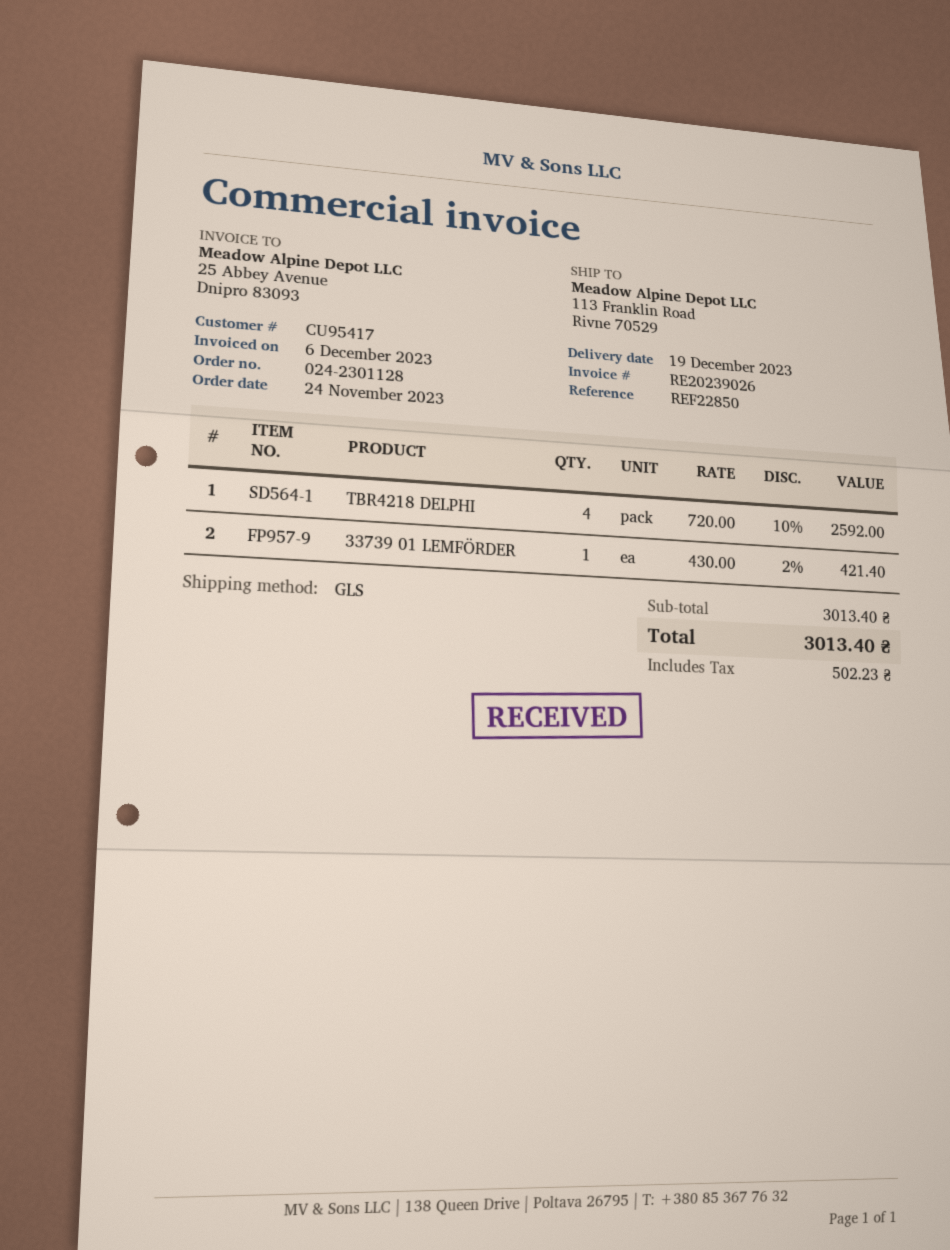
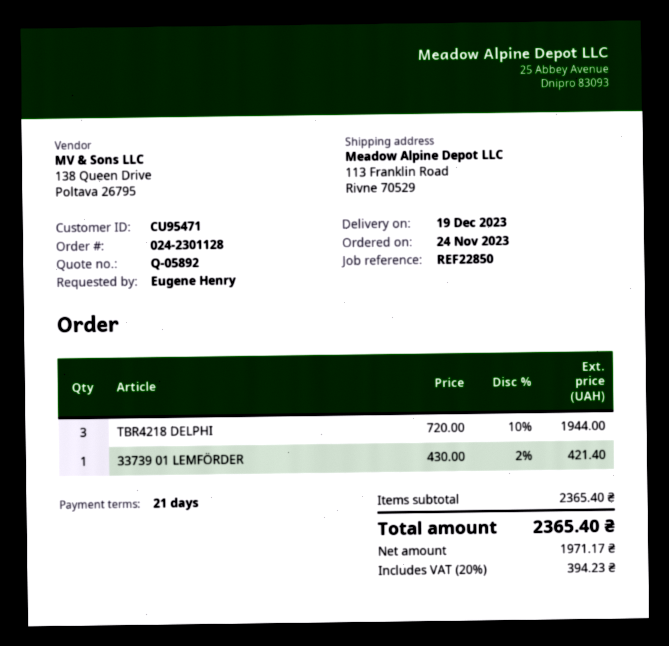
customer number: CU95417 -> CU95471
TBR4218 DELPHI: 4 x 720.00 - 10% = 2592.00 -> 3 x 720.00 - 10% = 1944.00
subtotal: 3013.40 -> 2365.40
tax: 502.23 -> 394.23
total: 3013.40 -> 2365.40

